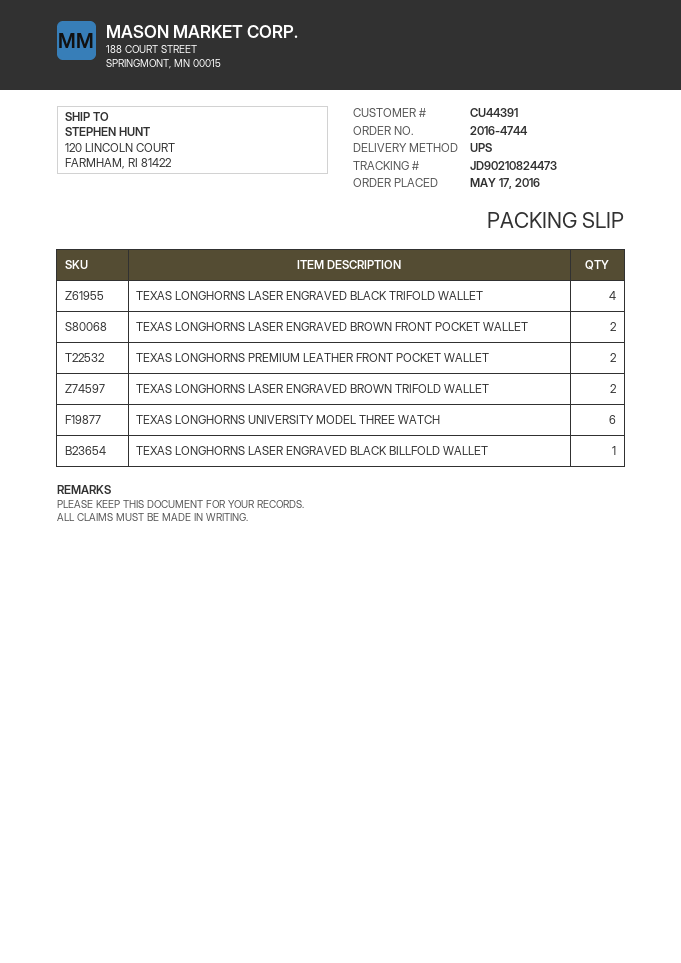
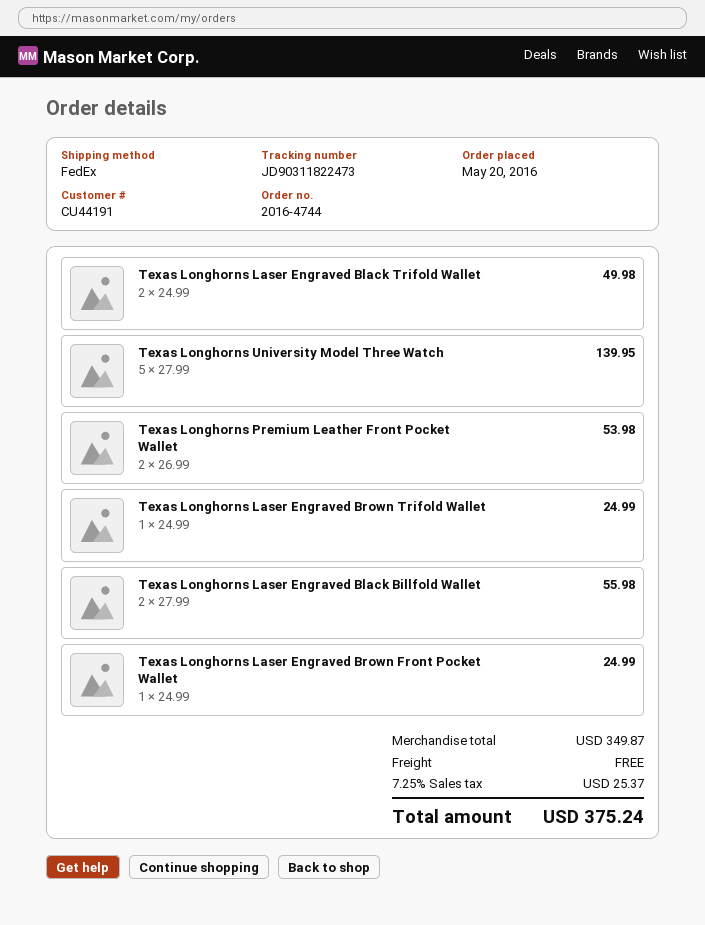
order date: 2016-05-17 -> 2016-05-20
customer number: CU44391 -> CU44191
shipping method: UPS -> FedEx
tracking number: JD90210824473 -> JD90311822473
TEXAS LONGHORNS LASER ENGRAVED BLACK TRIFOLD WALLET: 4 -> 2
TEXAS LONGHORNS LASER ENGRAVED BROWN FRONT POCKET WALLET: 2 -> 1
TEXAS LONGHORNS LASER ENGRAVED BROWN TRIFOLD WALLET: 2 -> 1
TEXAS LONGHORNS UNIVERSITY MODEL THREE WATCH: 6 -> 5
TEXAS LONGHORNS LASER ENGRAVED BLACK BILLFOLD WALLET: 1 -> 2

